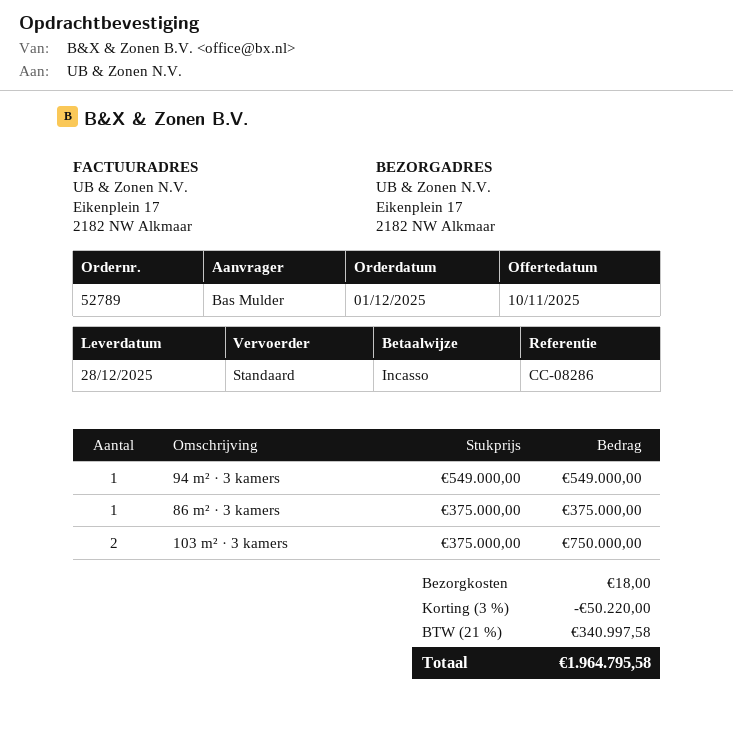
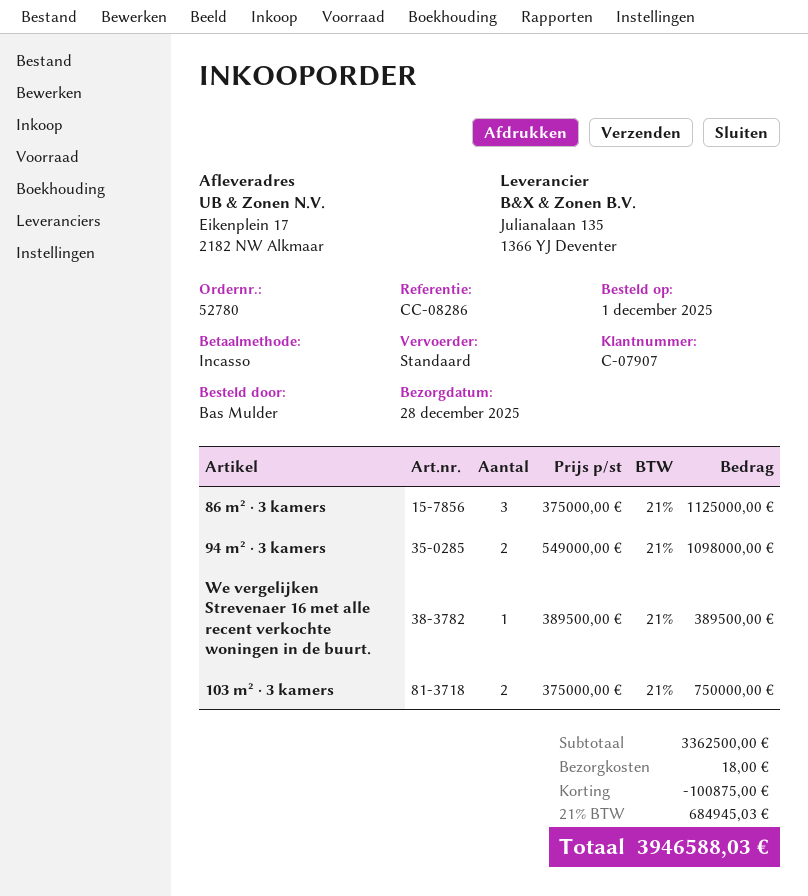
order number: 52789 -> 52780
94 m² · 3 kamers: 1 x 549000.00 = 549000.00 -> 2 x 549000.00 = 1098000.00
86 m² · 3 kamers: 1 x 375000.00 = 375000.00 -> 3 x 375000.00 = 1125000.00
We vergelijken Strevenaer 16 met alle recent verkochte woningen in de buurt.: none -> 1 x 389500.00 = 389500.00
discount: 50220.00 -> 100875.00
tax: 21% = 340997.58 -> 21% = 684945.03
total: 1964795.58 -> 3946588.03

